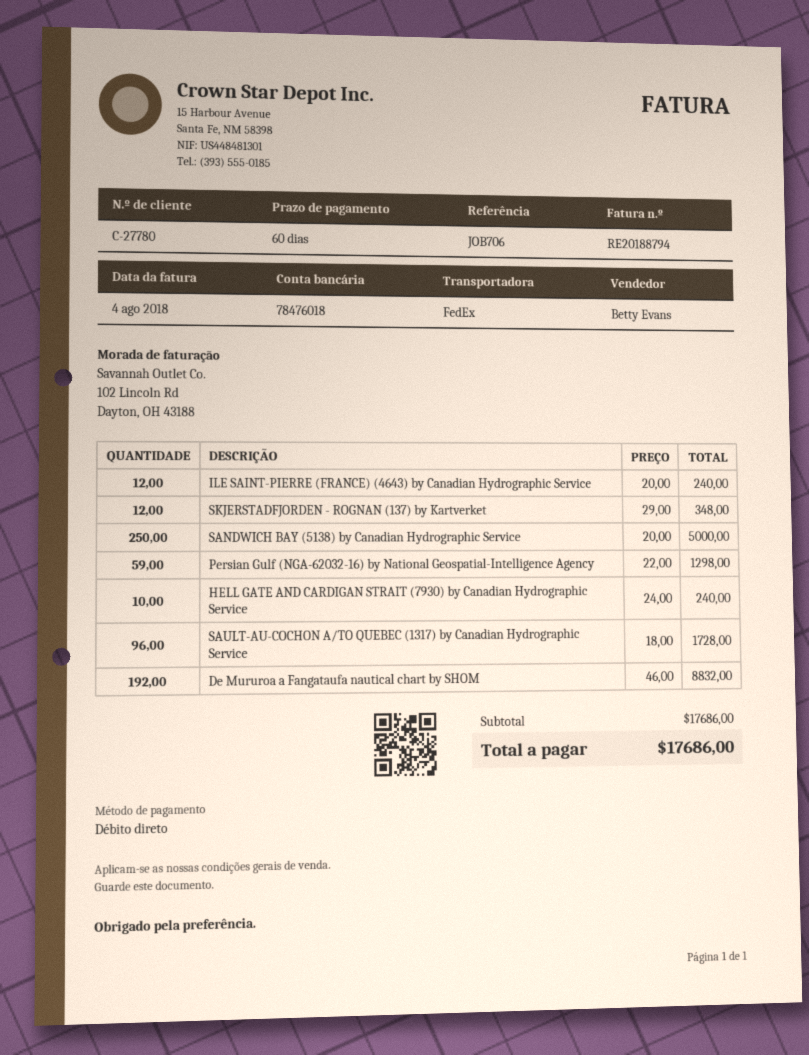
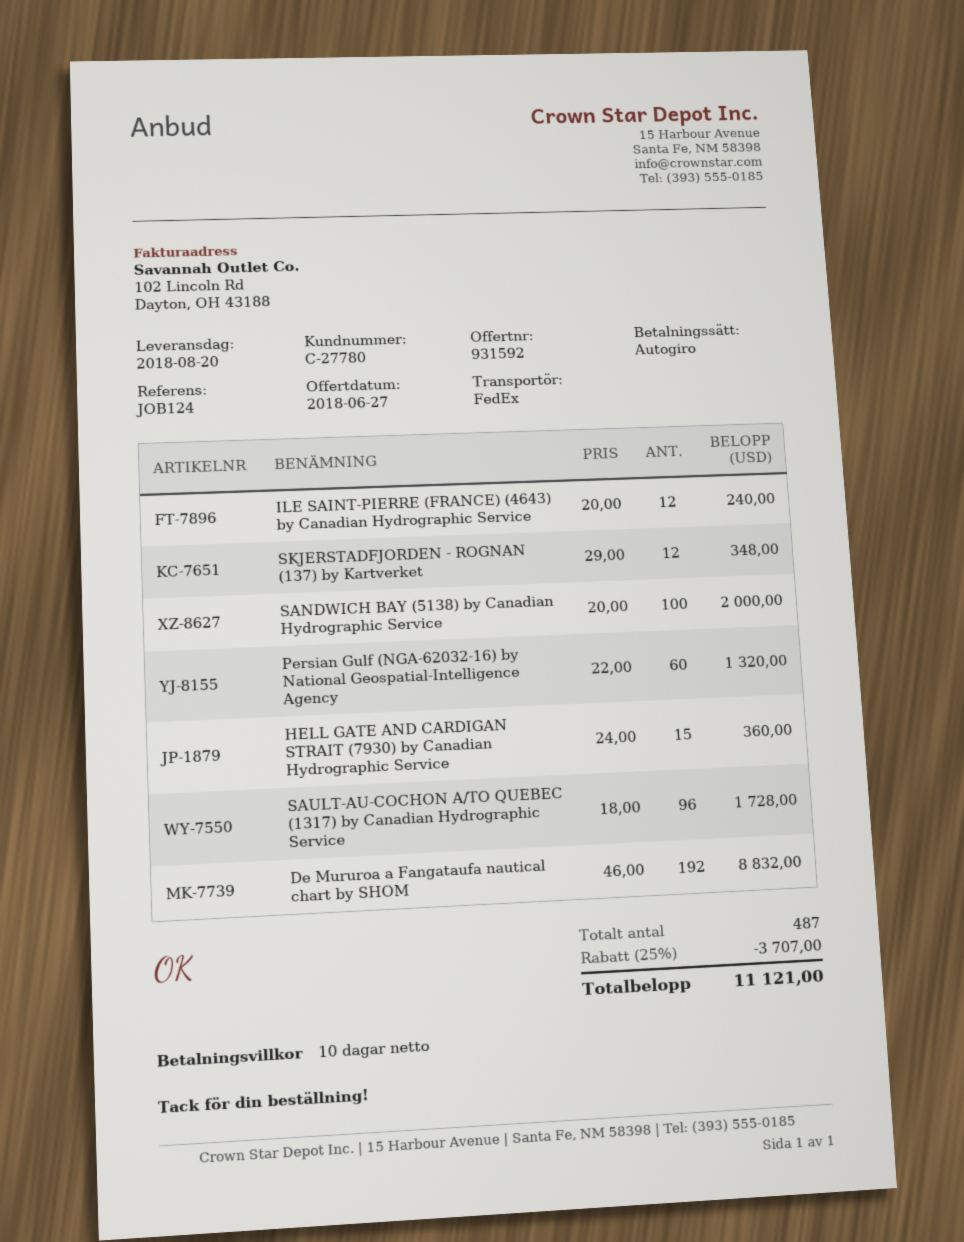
payment terms: 60 days -> 10 days
reference: JOB706 -> JOB124
SANDWICH BAY (5138) by Canadian Hydrographic Service: 250 x 20.00 = 5000.00 -> 100 x 20.00 = 2000.00
Persian Gulf (NGA-62032-16) by National Geospatial-Intelligence Agency: 59 x 22.00 = 1298.00 -> 60 x 22.00 = 1320.00
HELL GATE AND CARDIGAN STRAIT (7930) by Canadian Hydrographic Service: 10 x 24.00 = 240.00 -> 15 x 24.00 = 360.00
discount: none -> 25% = 3707.00
total: 17686.00 -> 11121.00

